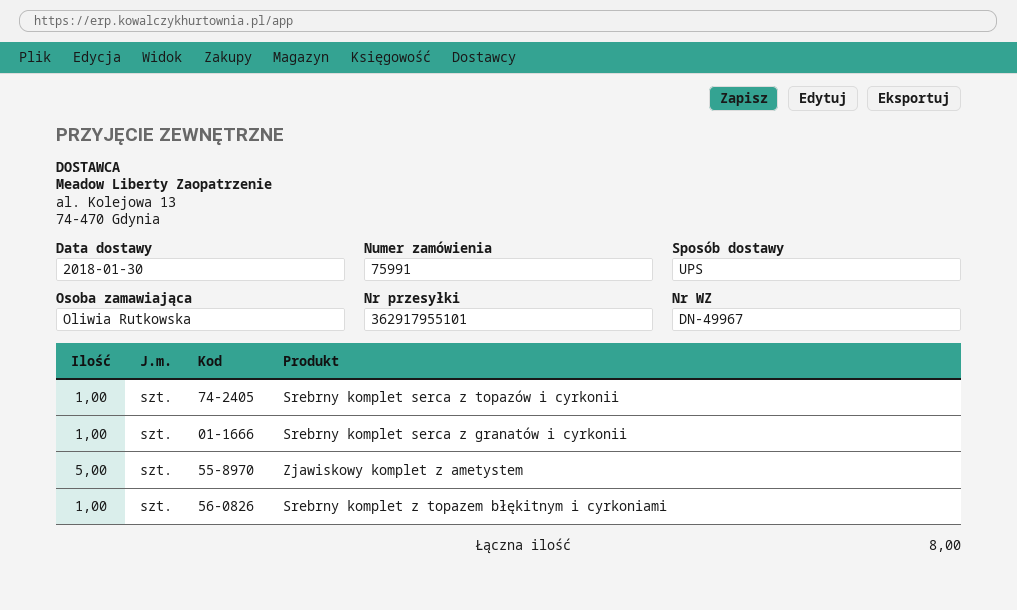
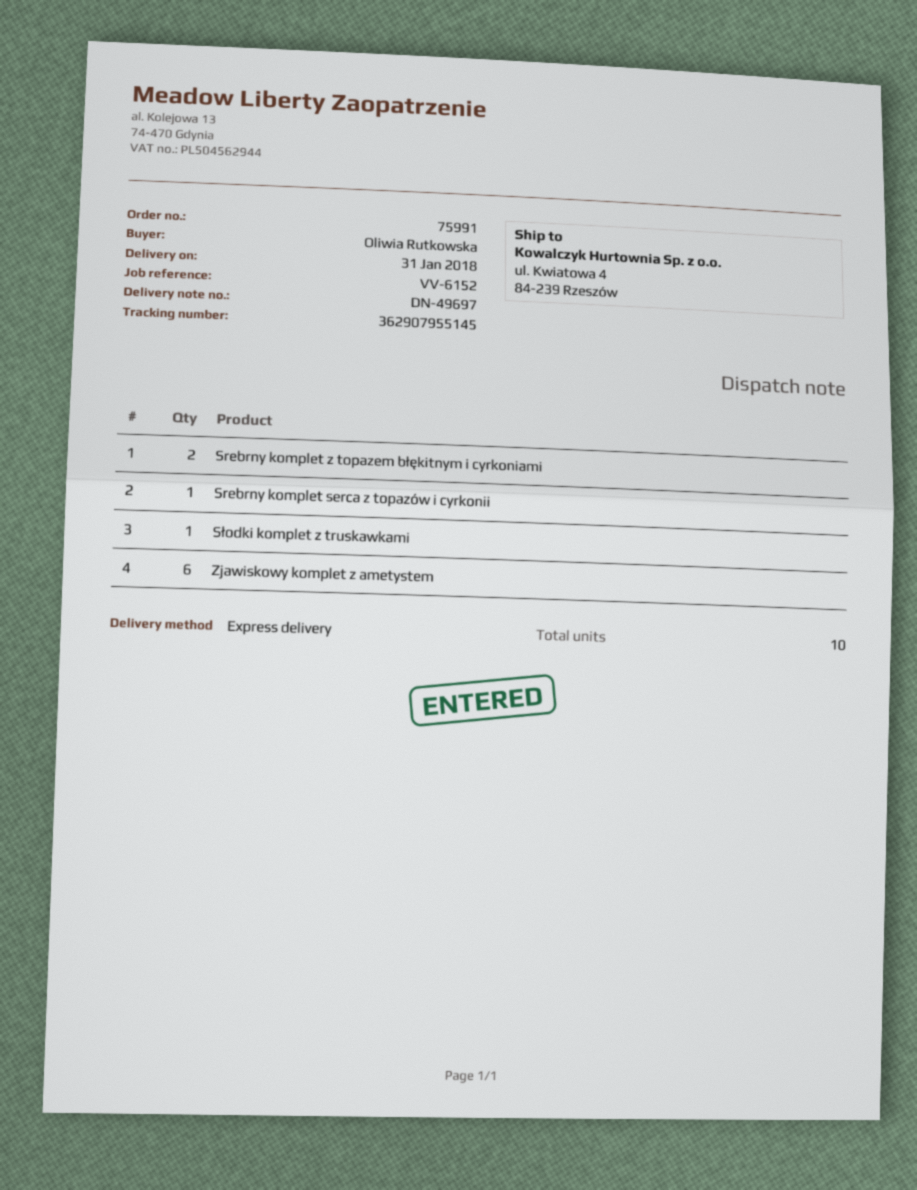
delivery note number: DN-49967 -> DN-49697
delivery date: 2018-01-30 -> 2018-01-31
shipping method: UPS -> express
tracking number: 362917955101 -> 362907955145
Srebrny komplet serca z granatów i cyrkonii: 1 -> none
Zjawiskowy komplet z ametystem: 5 -> 6
Srebrny komplet z topazem błękitnym i cyrkoniami: 1 -> 2
Słodki komplet z truskawkami: none -> 1
total quantity: 8 -> 10

